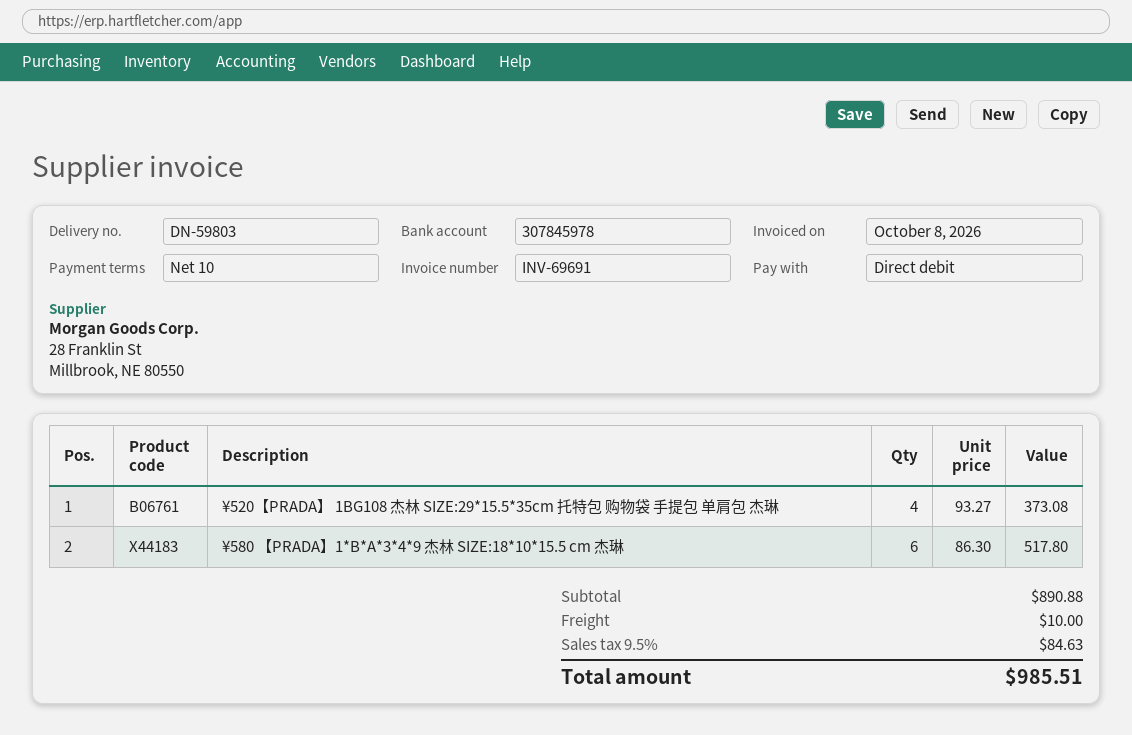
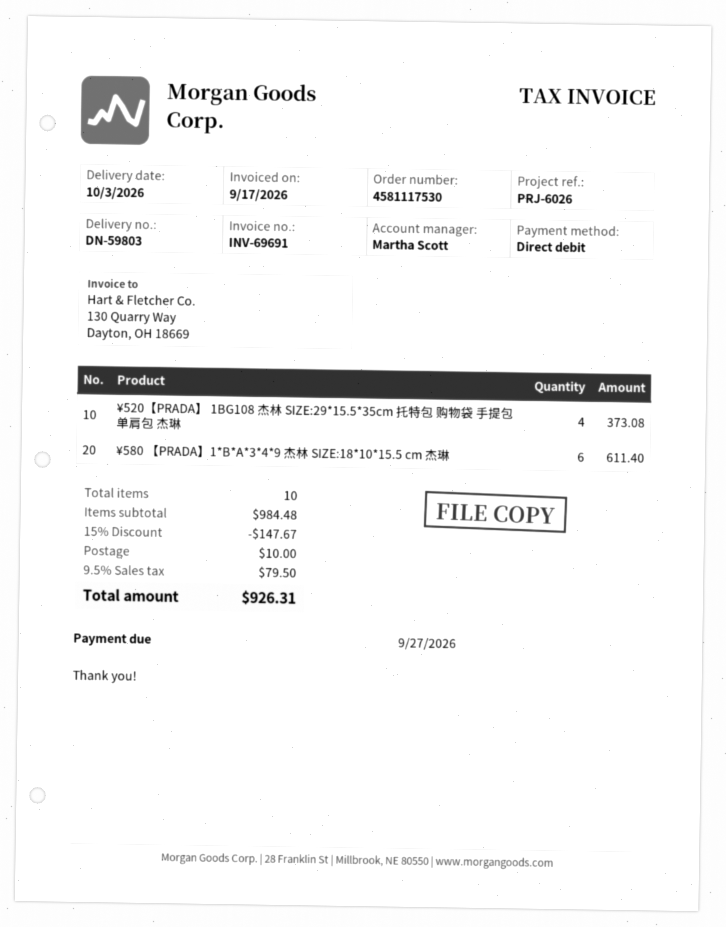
invoice date: 2026-10-08 -> 2026-09-17
¥580 【PRADA】1*B*A*3*4*9 杰林 SIZE:18*10*15.5 cm 杰琳: 6 for 517.80 -> 6 for 611.40
subtotal: 890.88 -> 984.48
discount: none -> 15% = 147.67
tax: 9.5% = 84.63 -> 9.5% = 79.50
total: 985.51 -> 926.31

